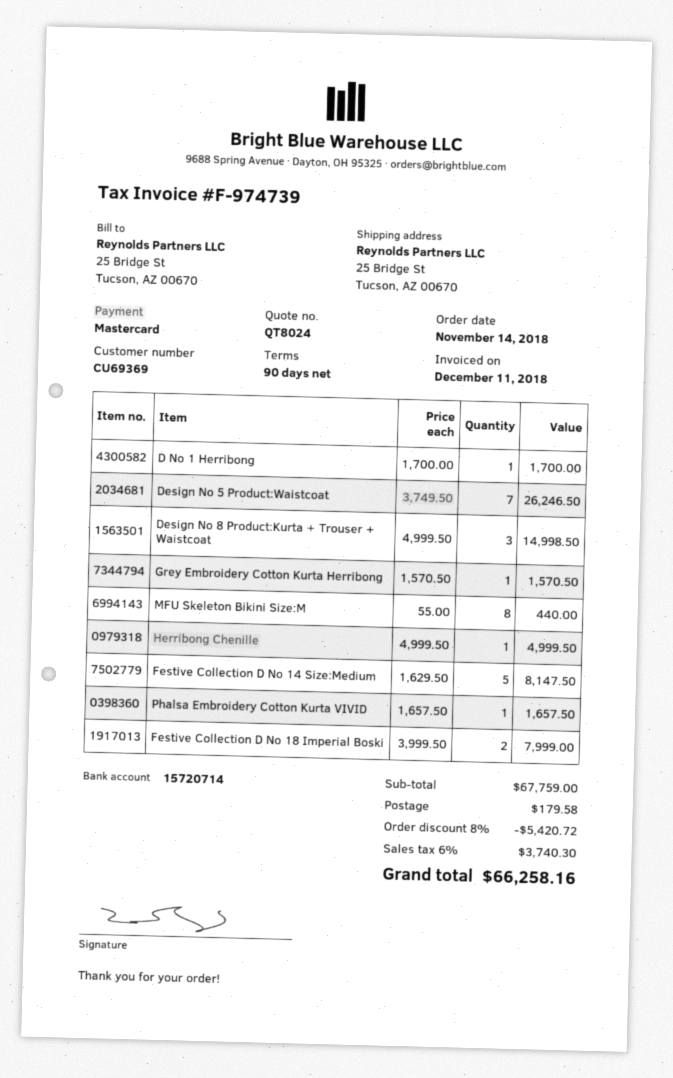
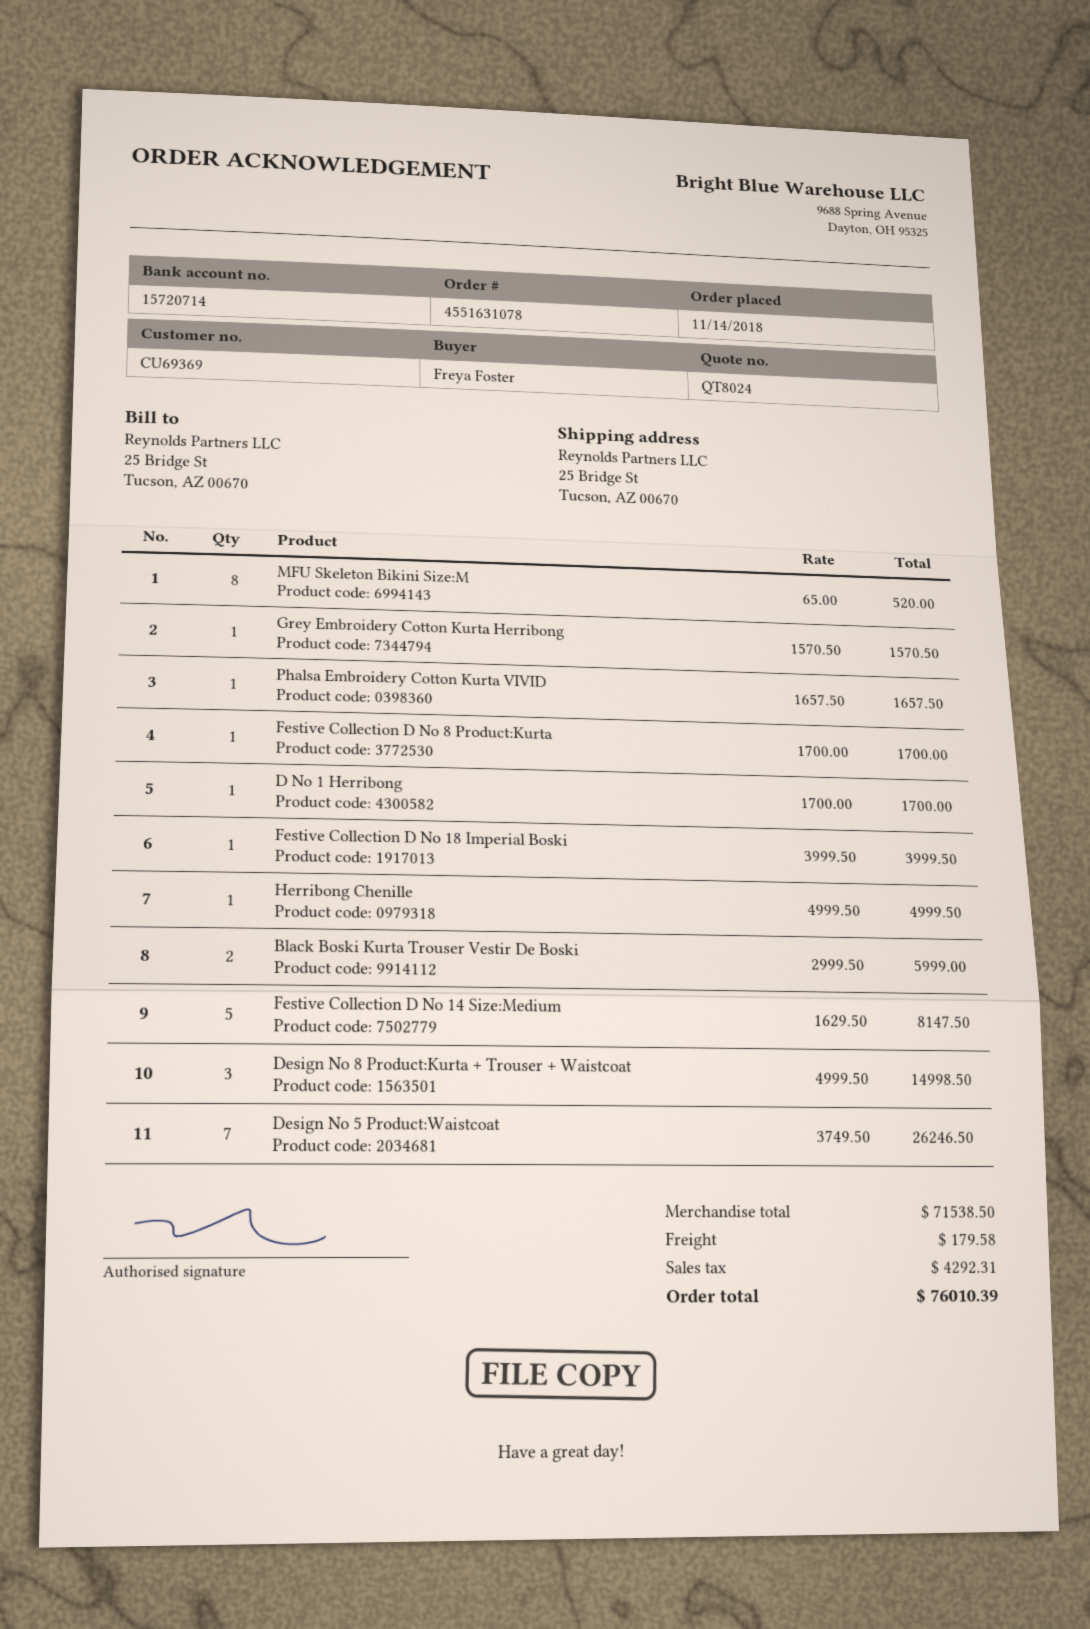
MFU Skeleton Bikini Size:M: 8 x 55.00 = 440.00 -> 8 x 65.00 = 520.00
Festive Collection D No 18 Imperial Boski: 2 x 3999.50 = 7999.00 -> 1 x 3999.50 = 3999.50
Festive Collection D No 8 Product:Kurta: none -> 1 x 1700.00 = 1700.00
Black Boski Kurta Trouser Vestir De Boski: none -> 2 x 2999.50 = 5999.00
subtotal: 67759.00 -> 71538.50
discount: 8% = 5420.72 -> none
tax: 3740.30 -> 4292.31
total: 66258.16 -> 76010.39

